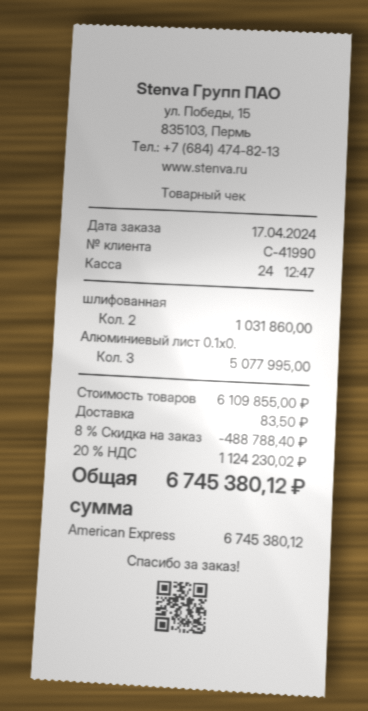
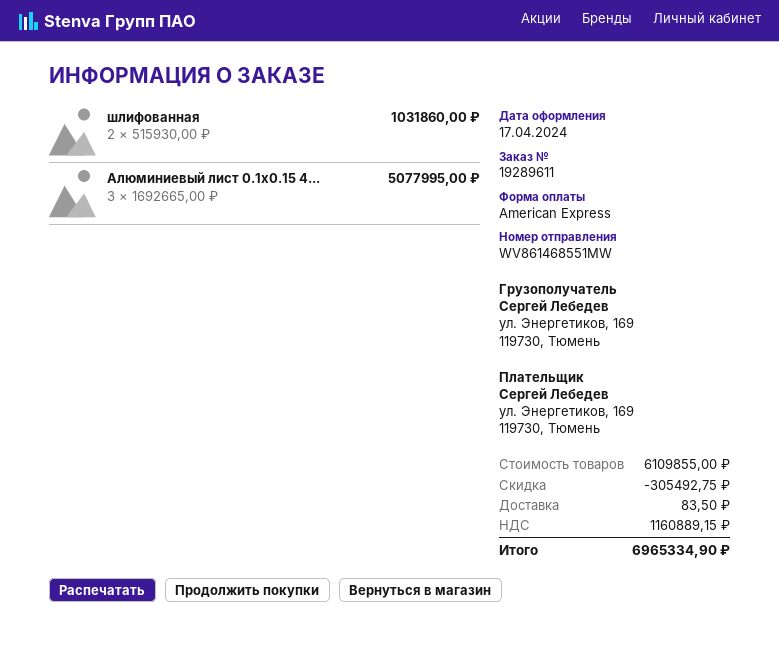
discount: 488788.40 -> 305492.75
tax: 1124230.02 -> 1160889.15
total: 6745380.12 -> 6965334.90

